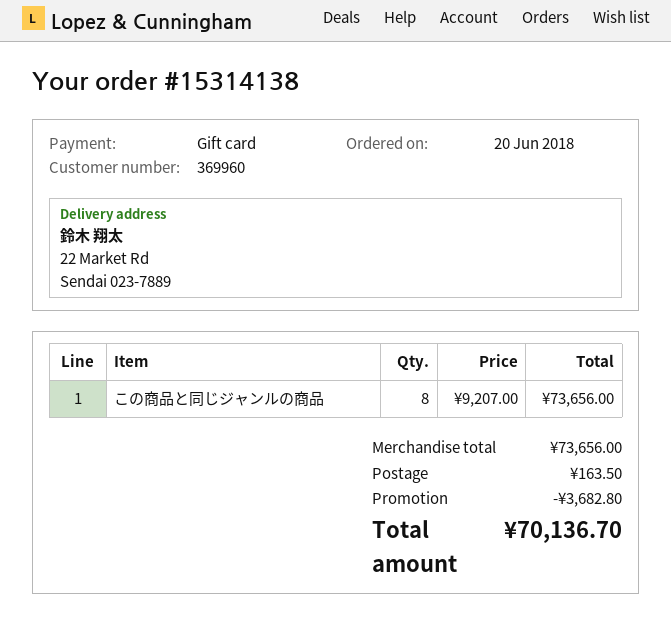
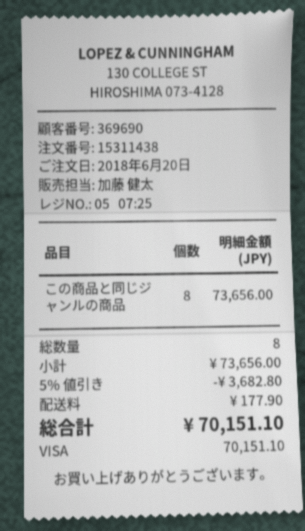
order number: 15314138 -> 15311438
customer number: 369960 -> 369690
payment method: gift card -> Visa
shipping: 163.50 -> 177.90
total: 70136.70 -> 70151.10

